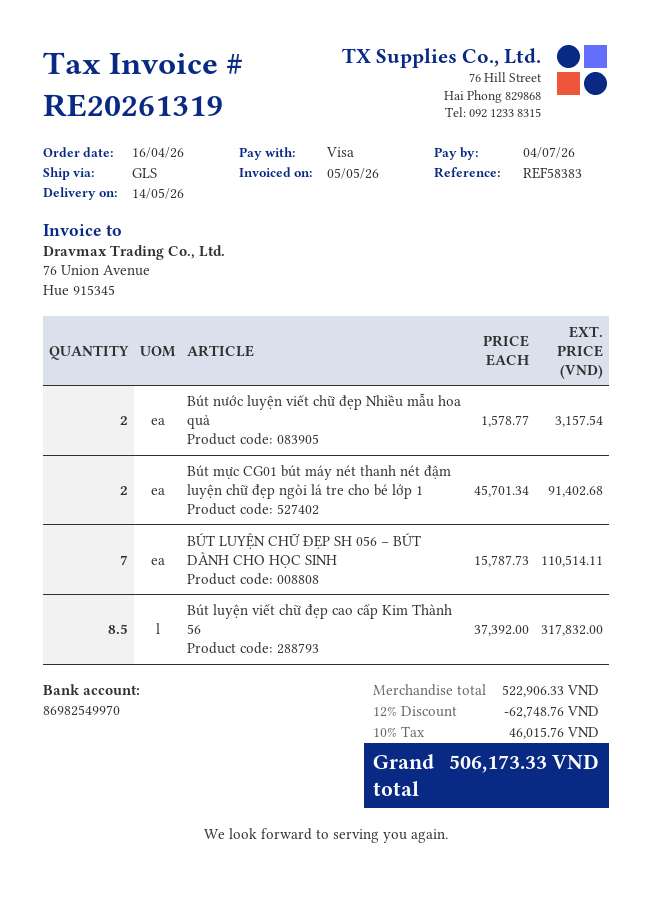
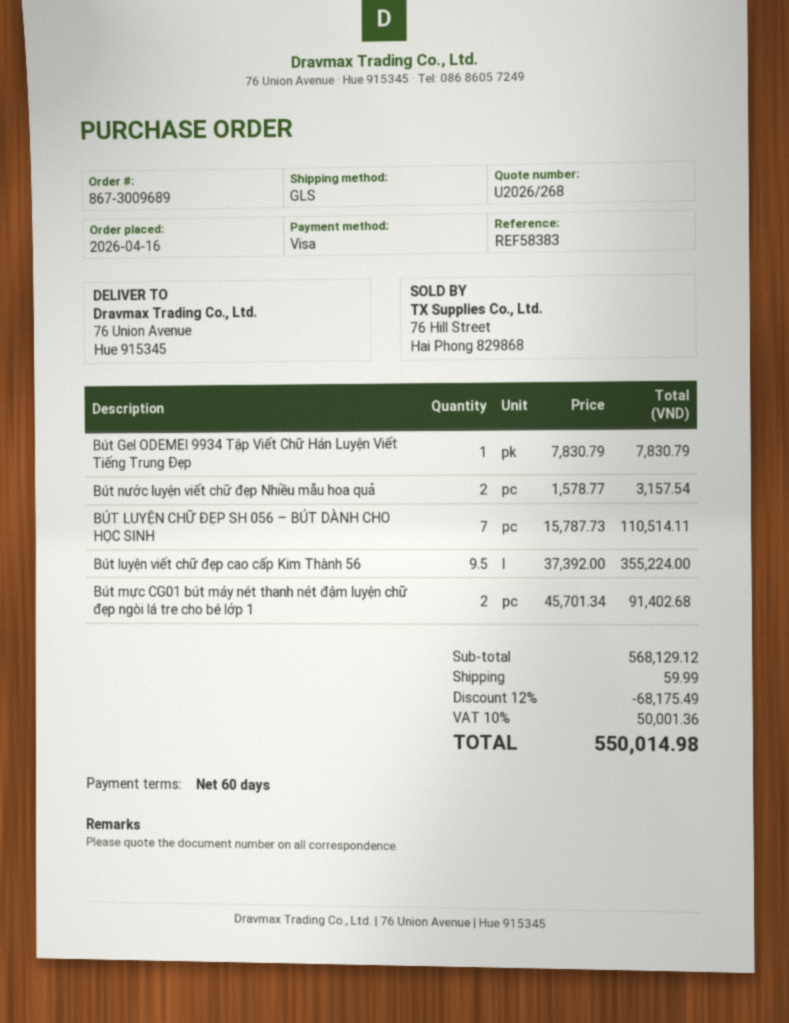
Bút luyện viết chữ đẹp cao cấp Kim Thành 56: 8.5 x 37392.00 = 317832.00 -> 9.5 x 37392.00 = 355224.00
Bút Gel ODEMEI 9934 Tập Viết Chữ Hán Luyện Viết Tiếng Trung Đẹp: none -> 1 x 7830.79 = 7830.79
subtotal: 522906.33 -> 568129.12
discount: 12% = 62748.76 -> 12% = 68175.49
shipping: none -> 59.99
tax: 10% = 46015.76 -> 10% = 50001.36
total: 506173.33 -> 550014.98

